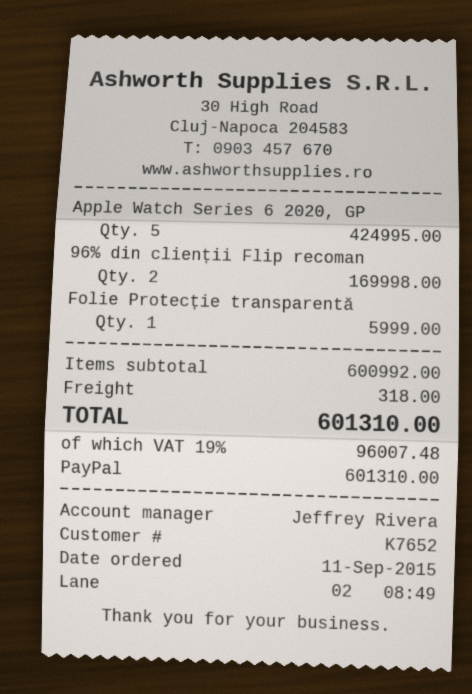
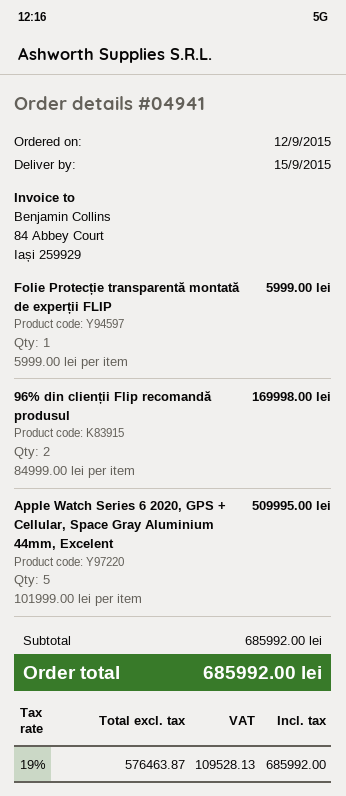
order date: 2015-09-11 -> 2015-09-12
Apple Watch Series 6 2020, GP: 5 for 424995.00 -> 5 for 509995.00
subtotal: 600992.00 -> 685992.00
shipping: 318.00 -> none
tax: 19% = 96007.48 -> 19% = 109528.13
total: 601310.00 -> 685992.00

